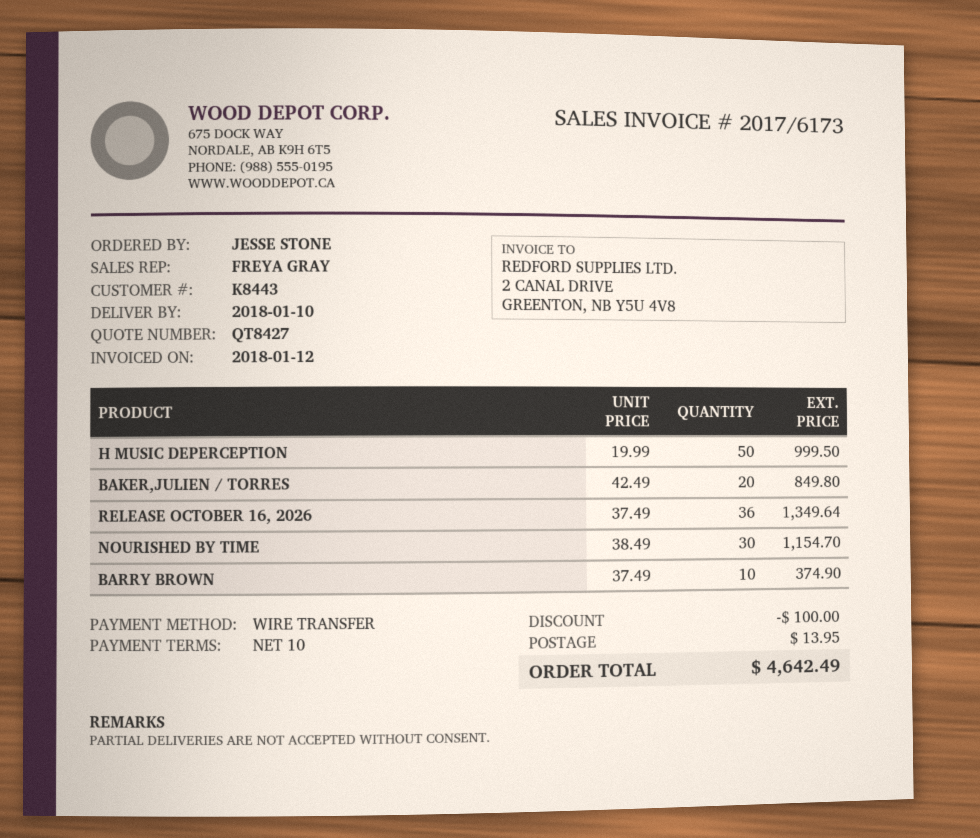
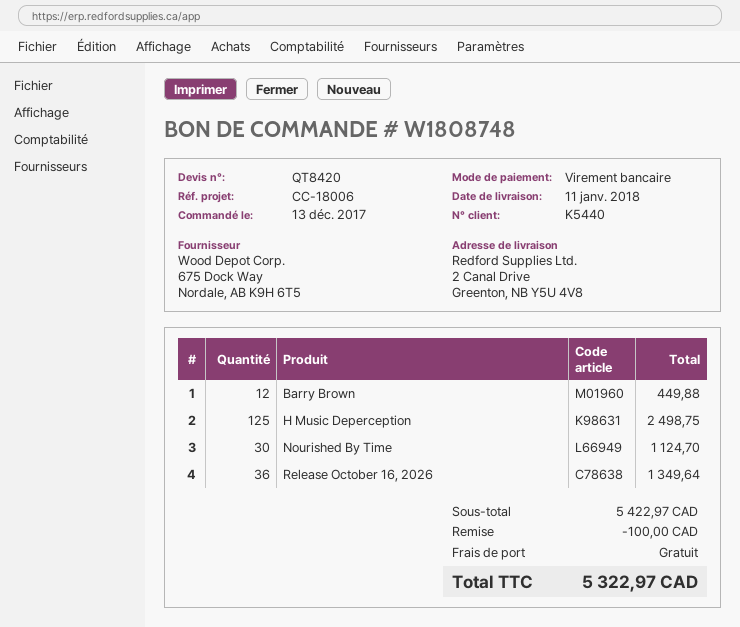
quote number: QT8427 -> QT8420
delivery date: 2018-01-10 -> 2018-01-11
customer number: K8443 -> K5440
H MUSIC DEPERCEPTION: 50 for 999.50 -> 125 for 2498.75
BAKER,JULIEN / TORRES: 20 for 849.80 -> none
NOURISHED BY TIME: 30 for 1154.70 -> 30 for 1124.70
BARRY BROWN: 10 for 374.90 -> 12 for 449.88
shipping: 13.95 -> 0.00
total: 4642.49 -> 5322.97

